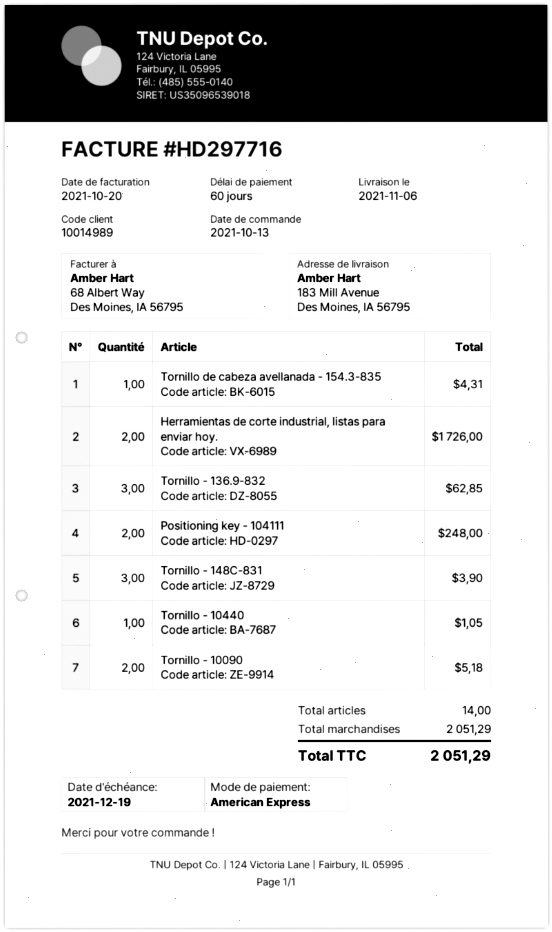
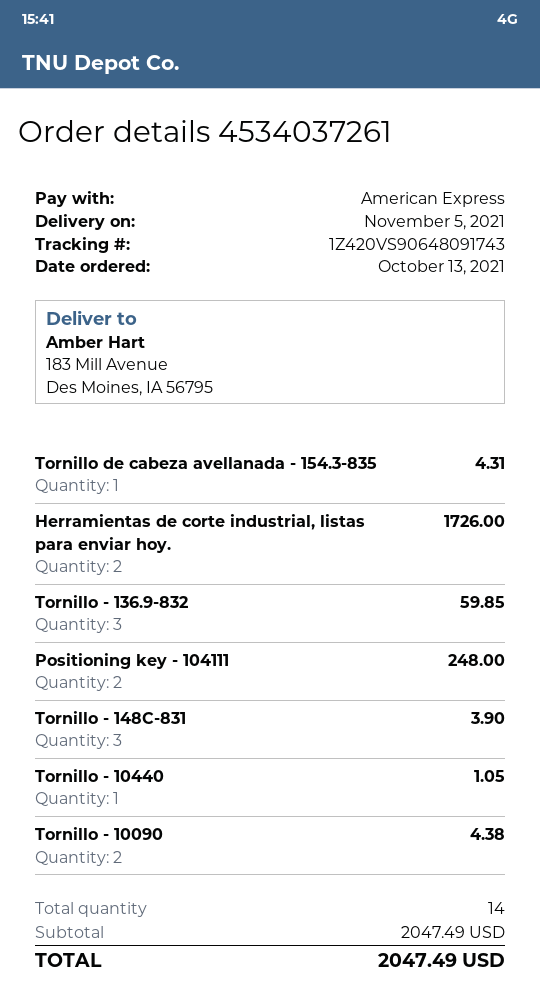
delivery date: 2021-11-06 -> 2021-11-05
Tornillo - 136.9-832: 3 for 62.85 -> 3 for 59.85
Tornillo - 10090: 2 for 5.18 -> 2 for 4.38
subtotal: 2051.29 -> 2047.49
total: 2051.29 -> 2047.49

